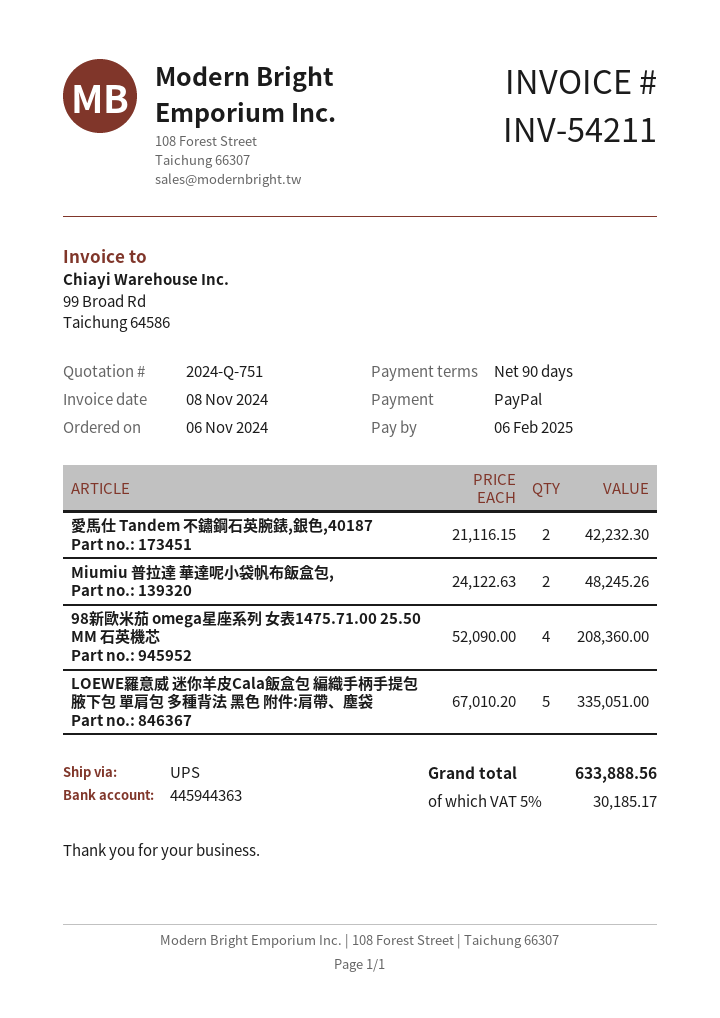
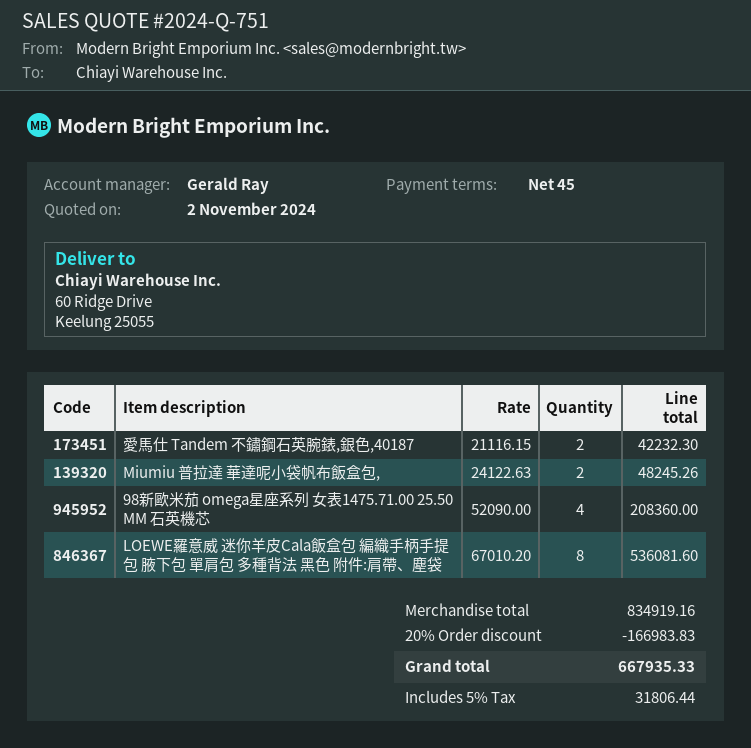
payment terms: 90 days -> 45 days
LOEWE羅意威 迷你羊皮Cala飯盒包 編織手柄手提包 腋下包 單肩包 多種背法 黑色 附件:肩帶、塵袋: 5 x 67010.20 = 335051.00 -> 8 x 67010.20 = 536081.60
discount: none -> 20% = 166983.83
tax: 5% = 30185.17 -> 5% = 31806.44
total: 633888.56 -> 667935.33

